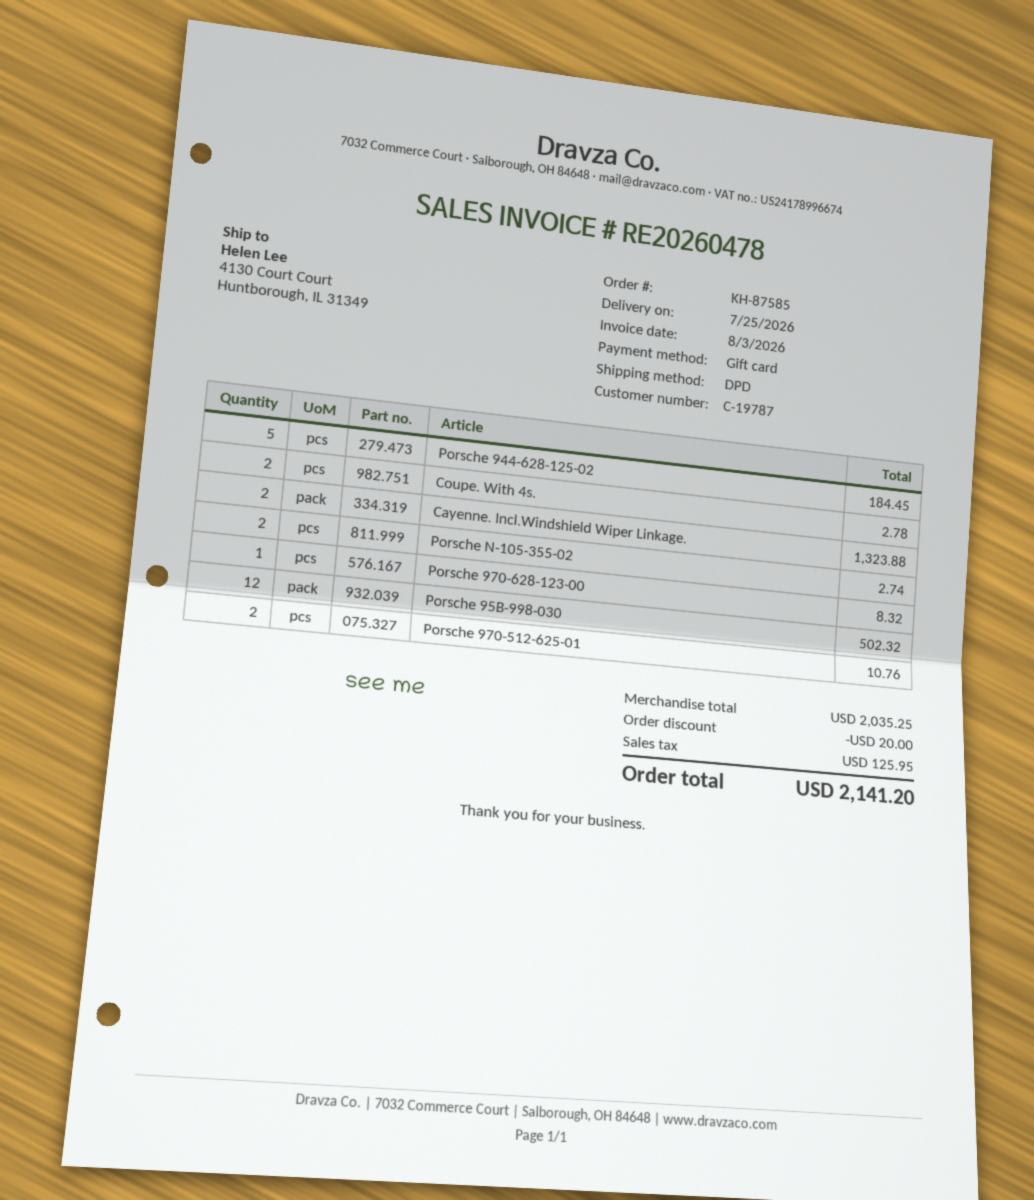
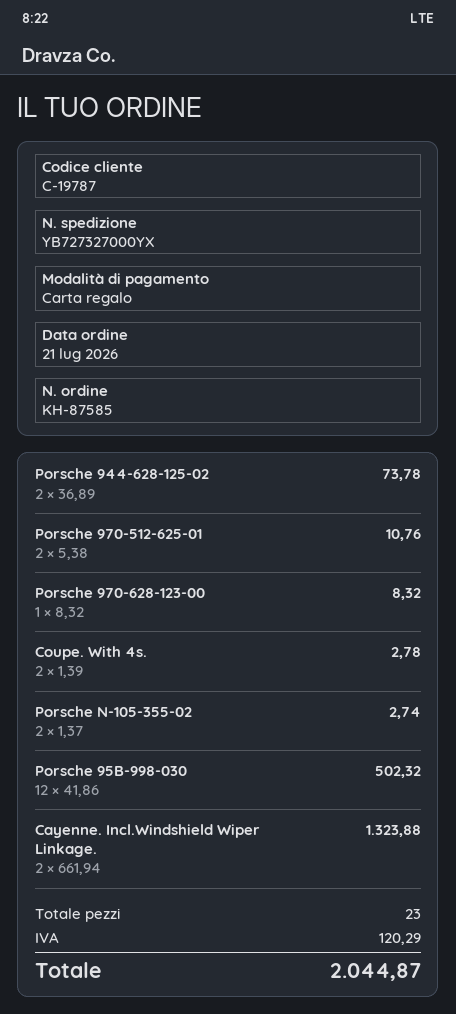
Porsche 944-628-125-02: 5 for 184.45 -> 2 for 73.78
discount: 20.00 -> none
tax: 125.95 -> 120.29
total: 2141.20 -> 2044.87

